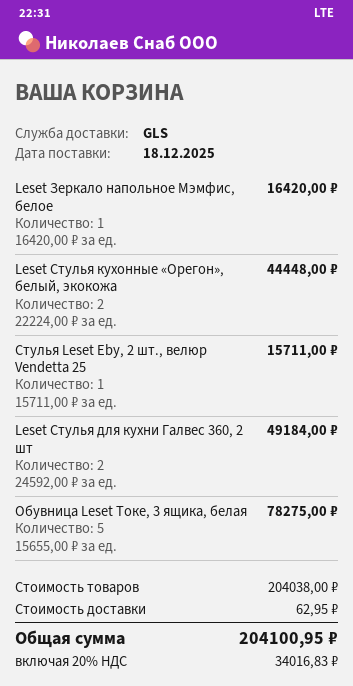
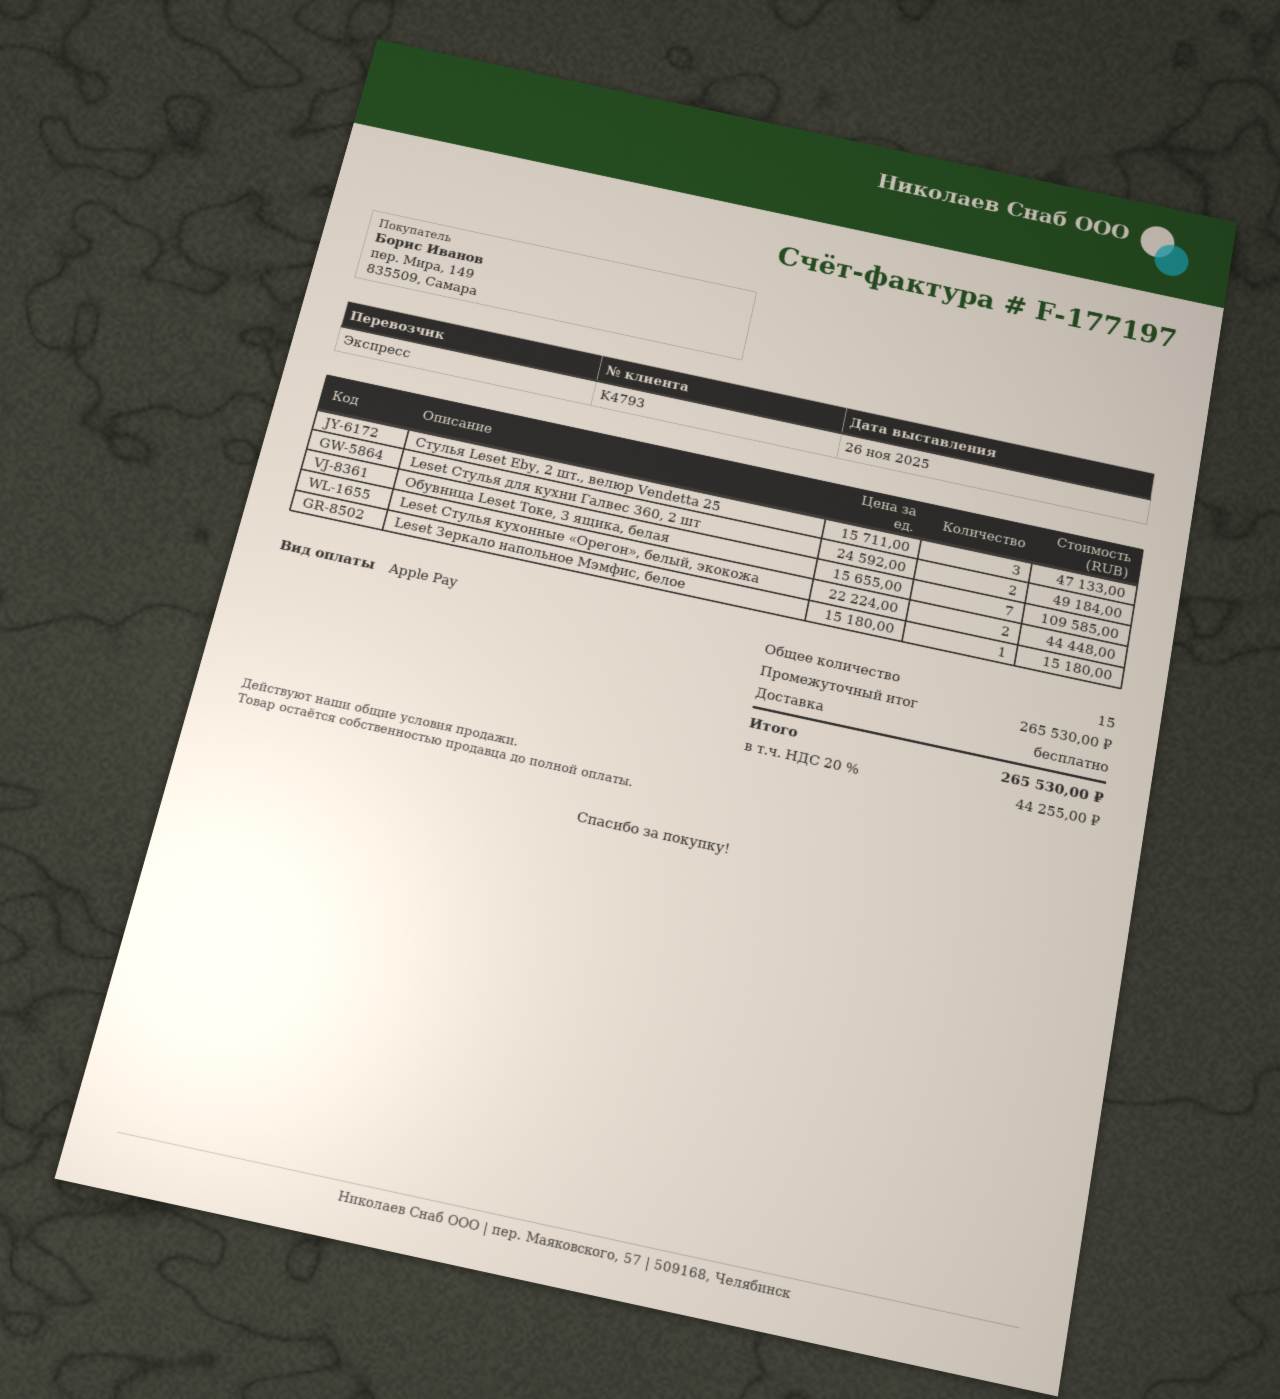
shipping method: GLS -> express
Leset Зеркало напольное Мэмфис, белое: 1 x 16420.00 = 16420.00 -> 1 x 15180.00 = 15180.00
Стулья Leset Eby, 2 шт., велюр Vendetta 25: 1 x 15711.00 = 15711.00 -> 3 x 15711.00 = 47133.00
Обувница Leset Токе, 3 ящика, белая: 5 x 15655.00 = 78275.00 -> 7 x 15655.00 = 109585.00
subtotal: 204038.00 -> 265530.00
shipping: 62.95 -> 0.00
tax: 20% = 34016.83 -> 20% = 44255.00
total: 204100.95 -> 265530.00

